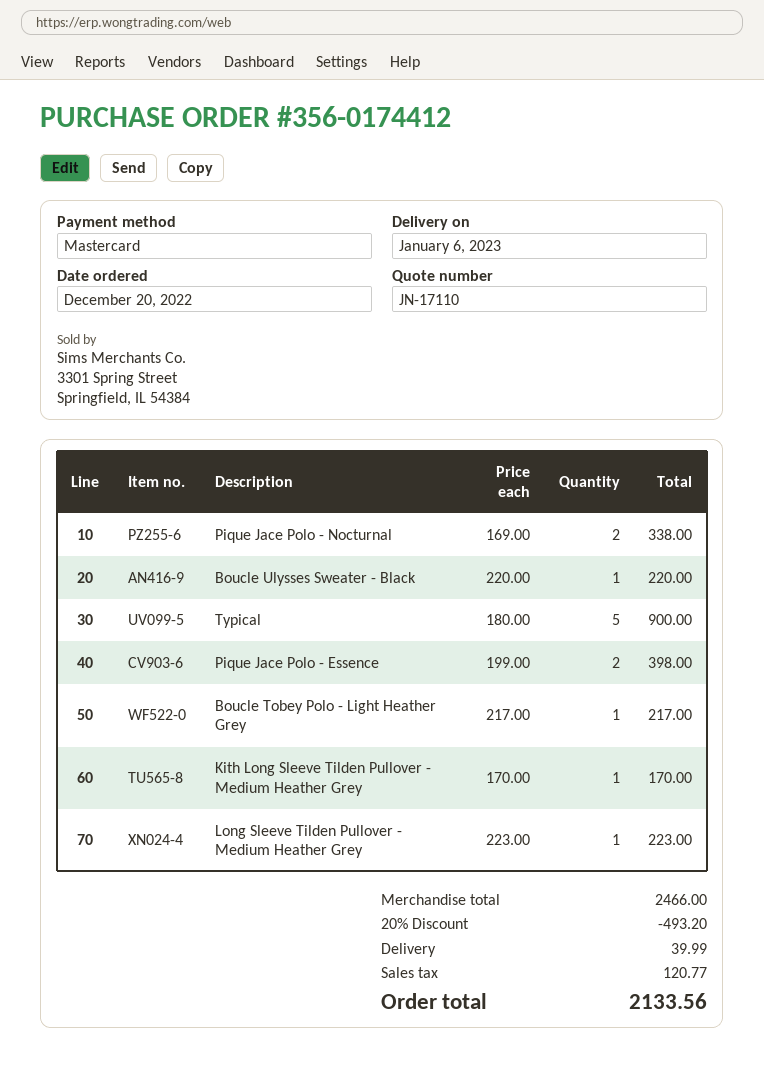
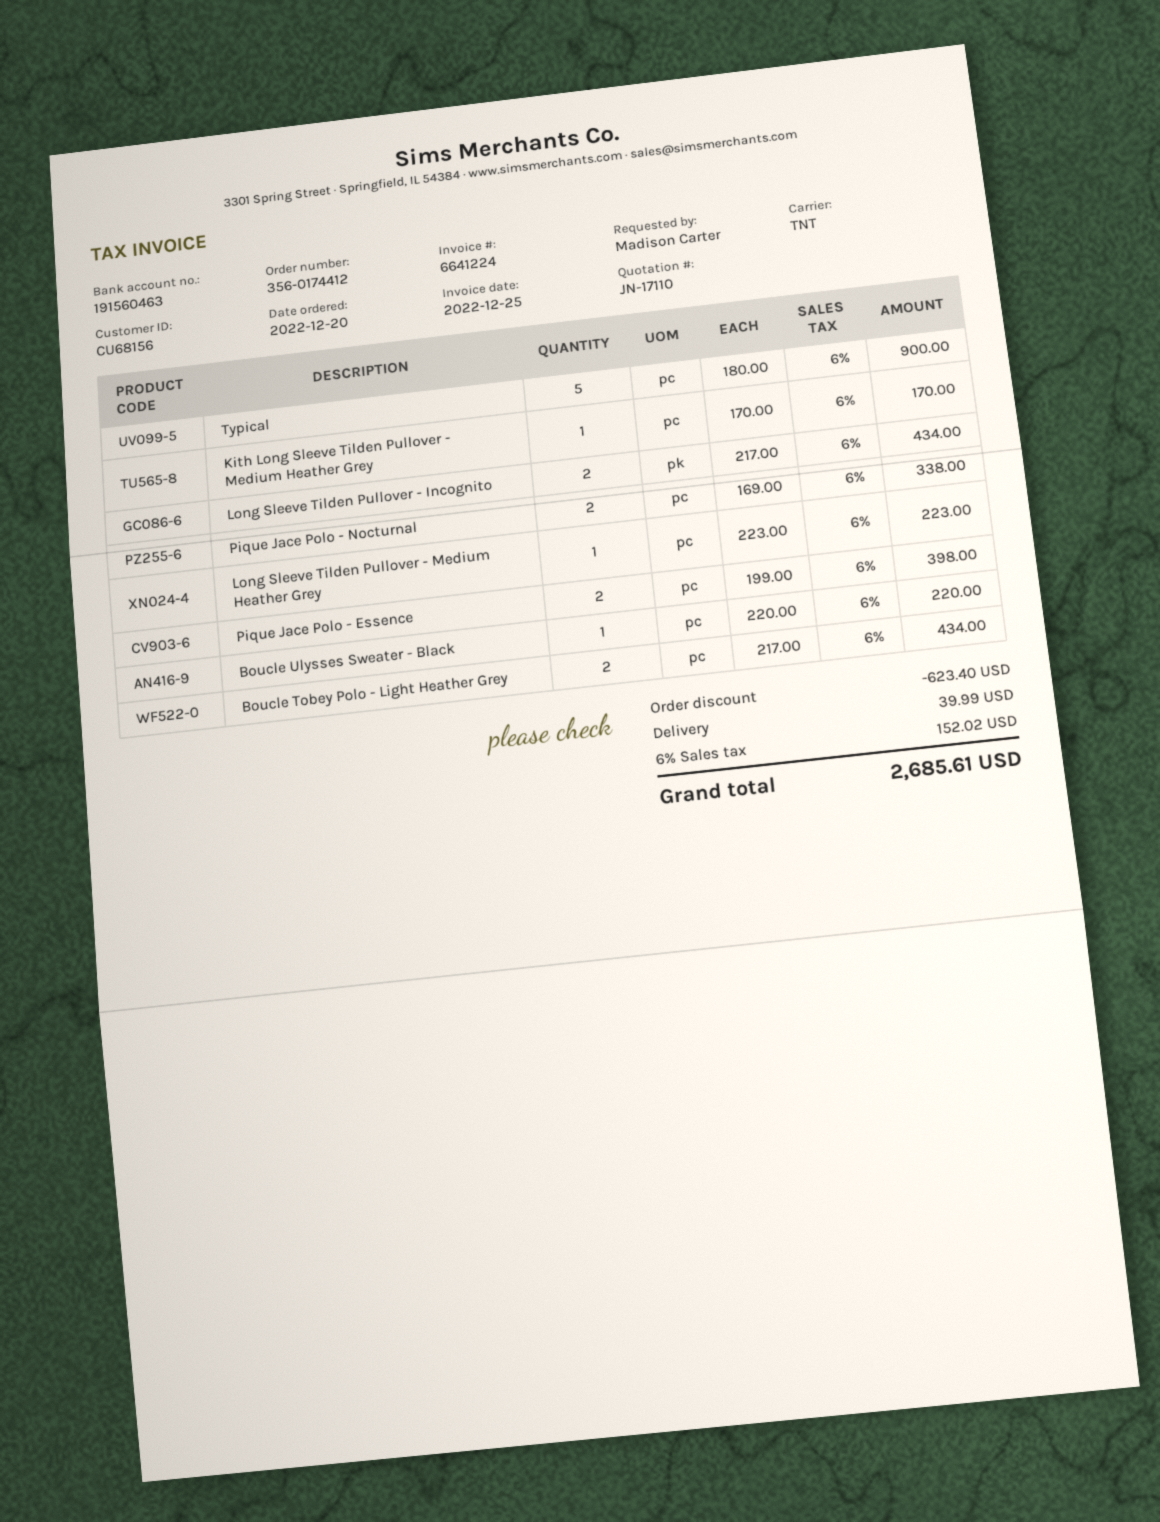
Boucle Tobey Polo - Light Heather Grey: 1 x 217.00 = 217.00 -> 2 x 217.00 = 434.00
Long Sleeve Tilden Pullover - Incognito: none -> 2 x 217.00 = 434.00
discount: 493.20 -> 623.40
tax: 120.77 -> 152.02
total: 2133.56 -> 2685.61

